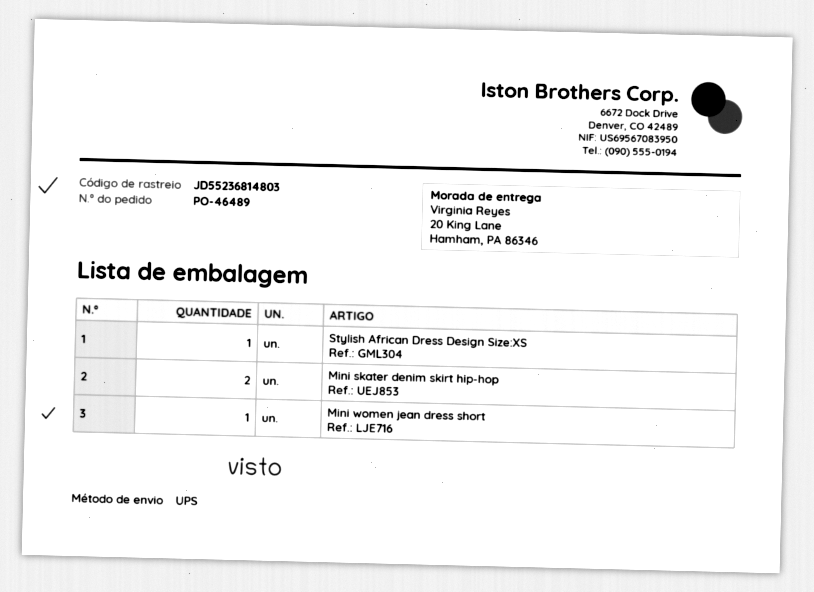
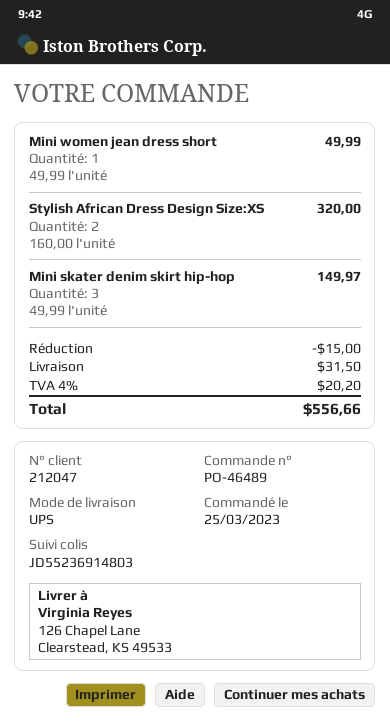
tracking number: JD55236814803 -> JD55236914803
ship to: 20 King Lane, Hamham, PA 86346 -> 126 Chapel Lane, Clearstead, KS 49533
Stylish African Dress Design Size:XS: 1 -> 2
Mini skater denim skirt hip-hop: 2 -> 3

